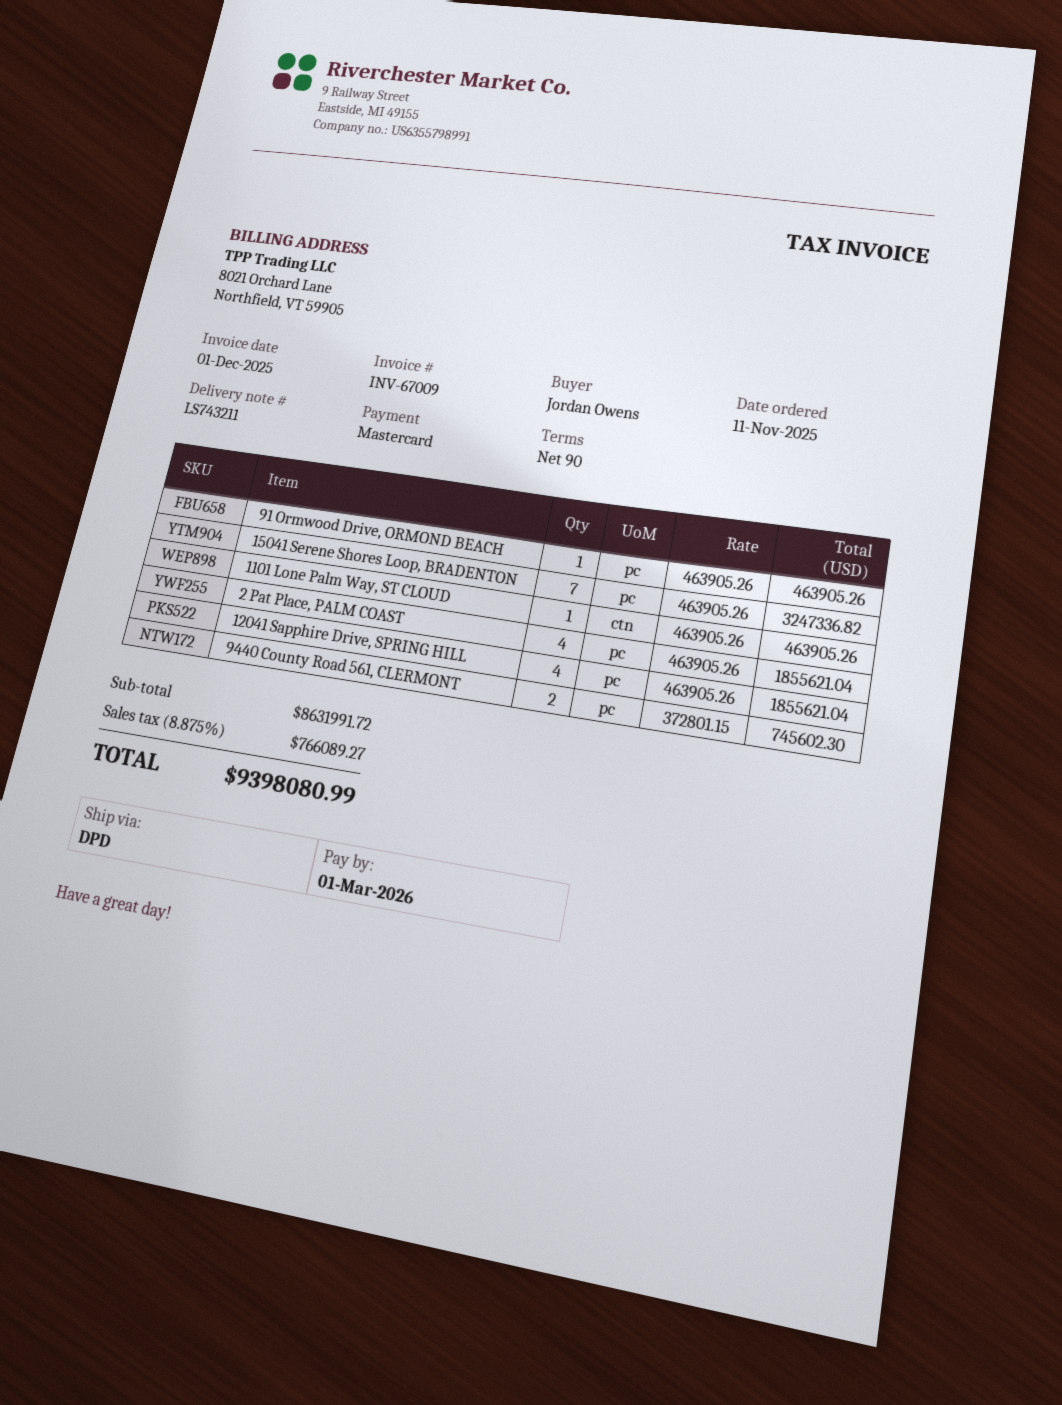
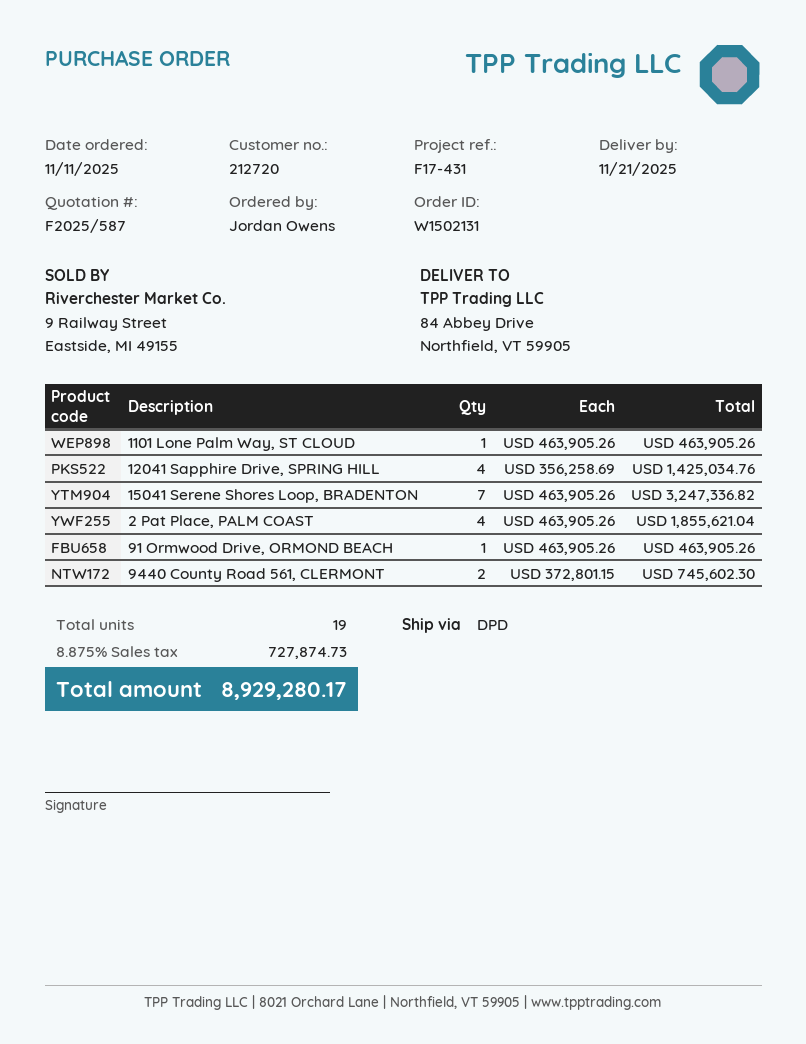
12041 Sapphire Drive, SPRING HILL: 4 x 463905.26 = 1855621.04 -> 4 x 356258.69 = 1425034.76
tax: 8.875% = 766089.27 -> 8.875% = 727874.73
total: 9398080.99 -> 8929280.17

